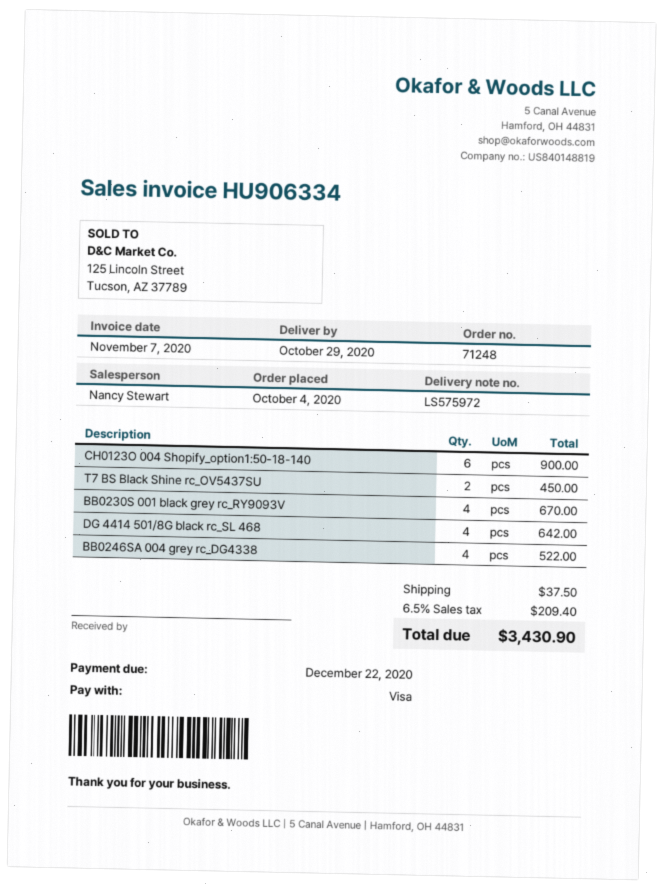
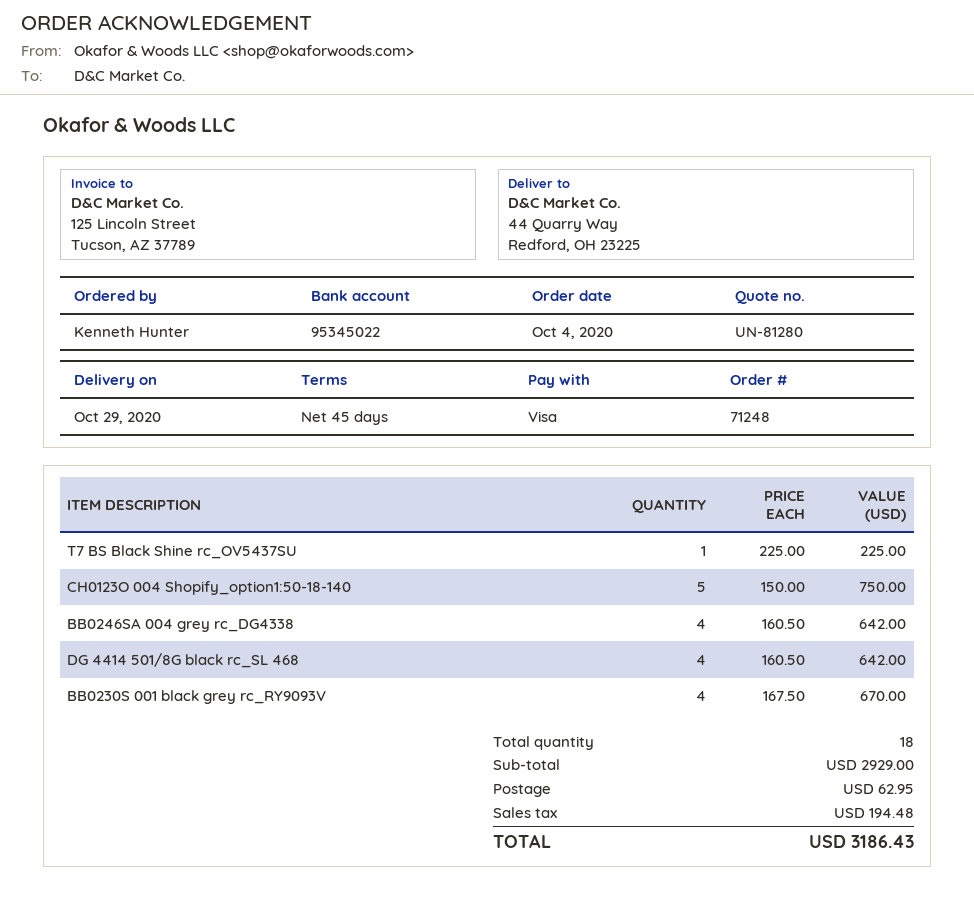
CH0123O 004 Shopify_option1:50-18-140: 6 for 900.00 -> 5 for 750.00
T7 BS Black Shine rc_OV5437SU: 2 for 450.00 -> 1 for 225.00
BB0246SA 004 grey rc_DG4338: 4 for 522.00 -> 4 for 642.00
shipping: 37.50 -> 62.95
tax: 209.40 -> 194.48
total: 3430.90 -> 3186.43

